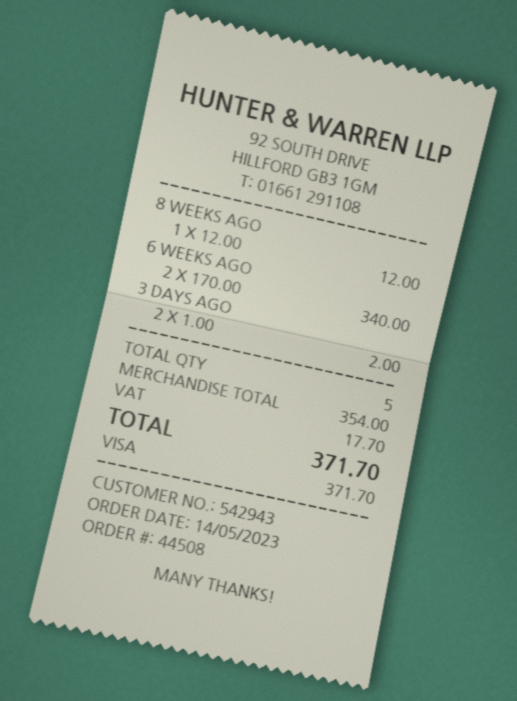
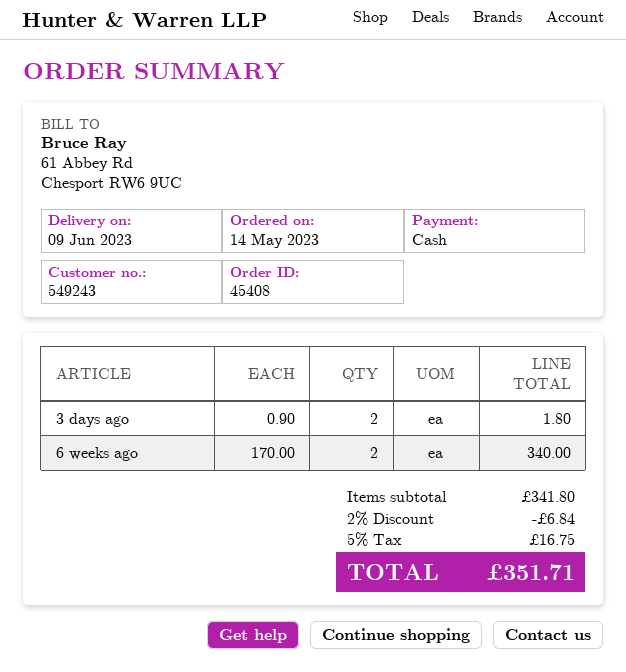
order number: 44508 -> 45408
customer number: 542943 -> 549243
payment method: Visa -> cash
8 WEEKS AGO: 1 x 12.00 = 12.00 -> none
3 DAYS AGO: 2 x 1.00 = 2.00 -> 2 x 0.90 = 1.80
subtotal: 354.00 -> 341.80
discount: none -> 2% = 6.84
tax: 17.70 -> 16.75
total: 371.70 -> 351.71

